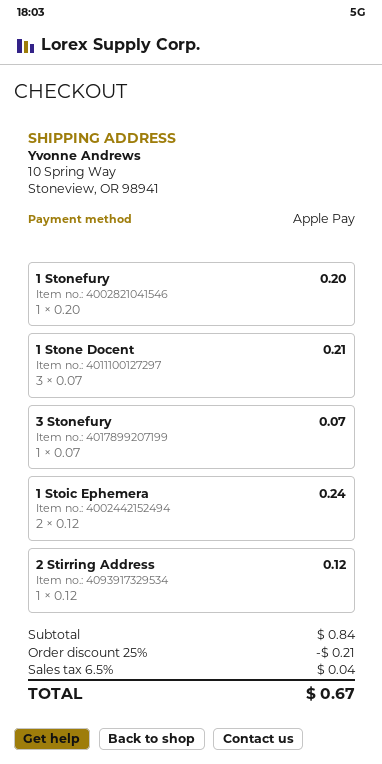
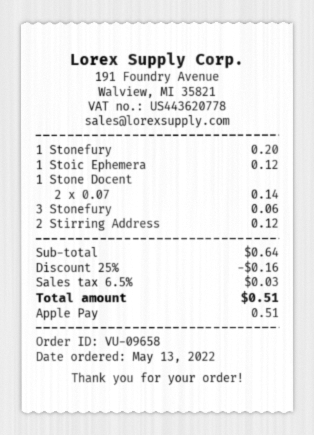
1 Stone Docent: 3 x 0.07 = 0.21 -> 2 x 0.07 = 0.14
3 Stonefury: 1 x 0.07 = 0.07 -> 1 x 0.06 = 0.06
1 Stoic Ephemera: 2 x 0.12 = 0.24 -> 1 x 0.12 = 0.12
subtotal: 0.84 -> 0.64
discount: 25% = 0.21 -> 25% = 0.16
tax: 6.5% = 0.04 -> 6.5% = 0.03
total: 0.67 -> 0.51

